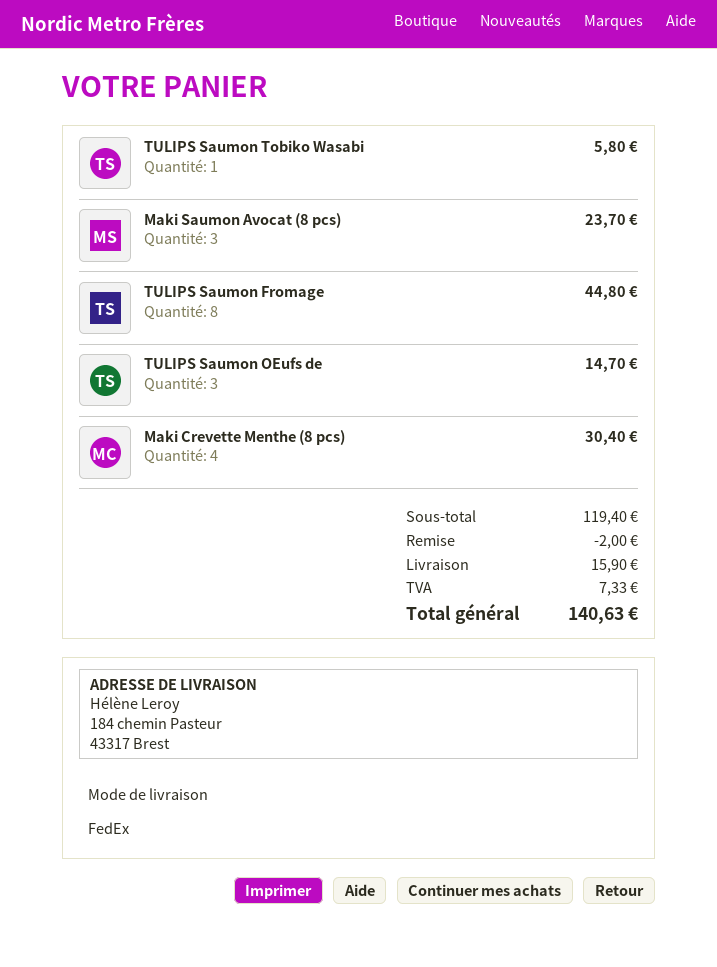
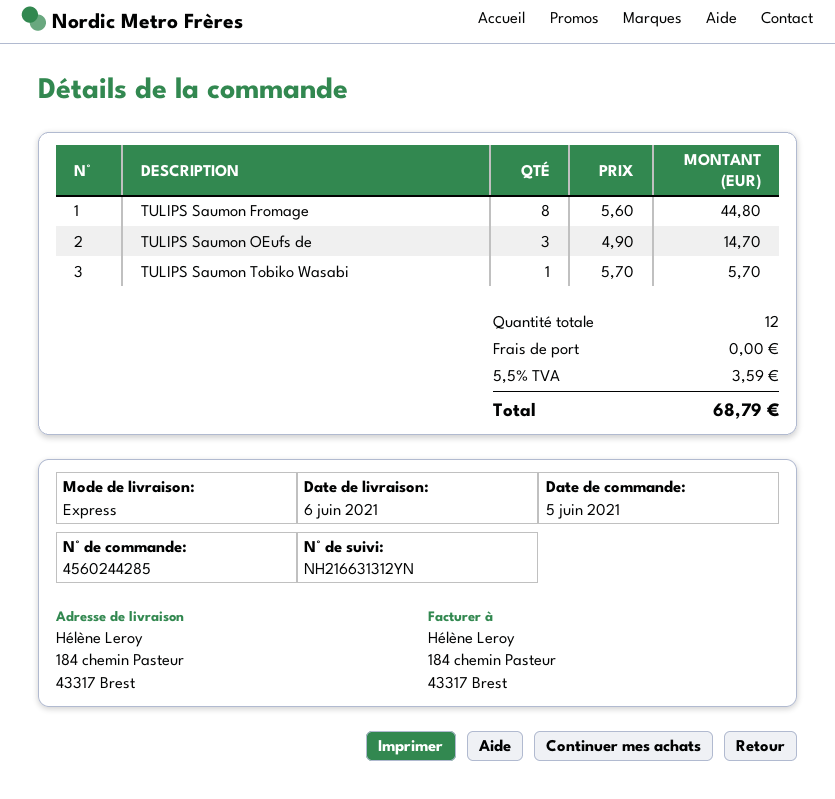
shipping method: FedEx -> express
TULIPS Saumon Tobiko Wasabi: 1 for 5.80 -> 1 for 5.70
Maki Saumon Avocat (8 pcs): 3 for 23.70 -> none
Maki Crevette Menthe (8 pcs): 4 for 30.40 -> none
discount: 2.00 -> none
shipping: 15.90 -> 0.00
tax: 7.33 -> 3.59
total: 140.63 -> 68.79

